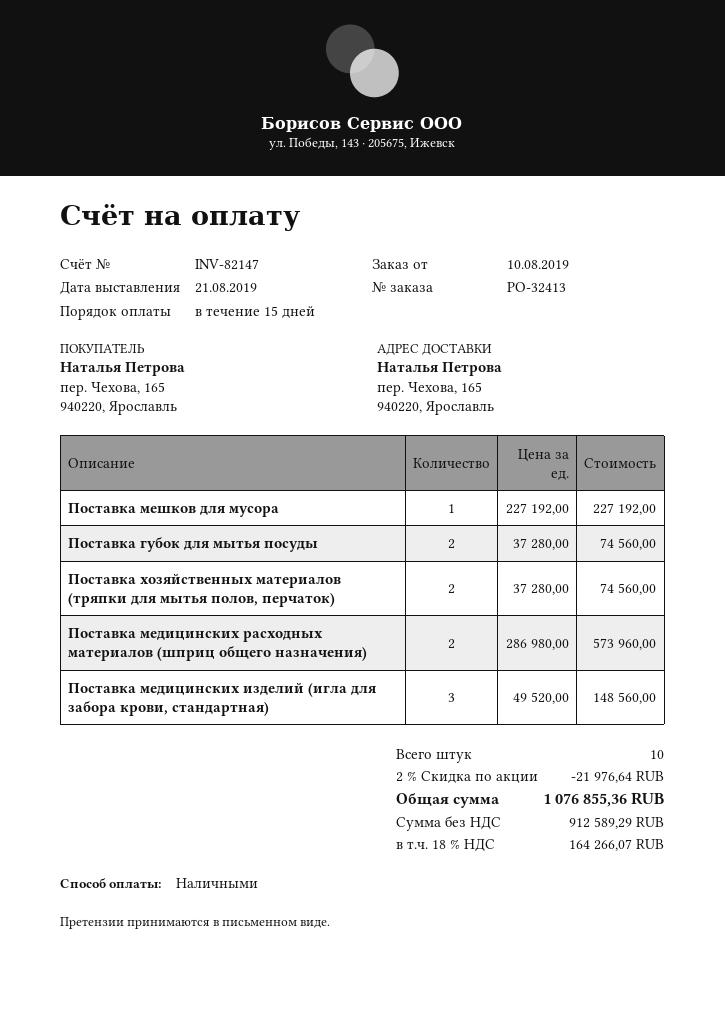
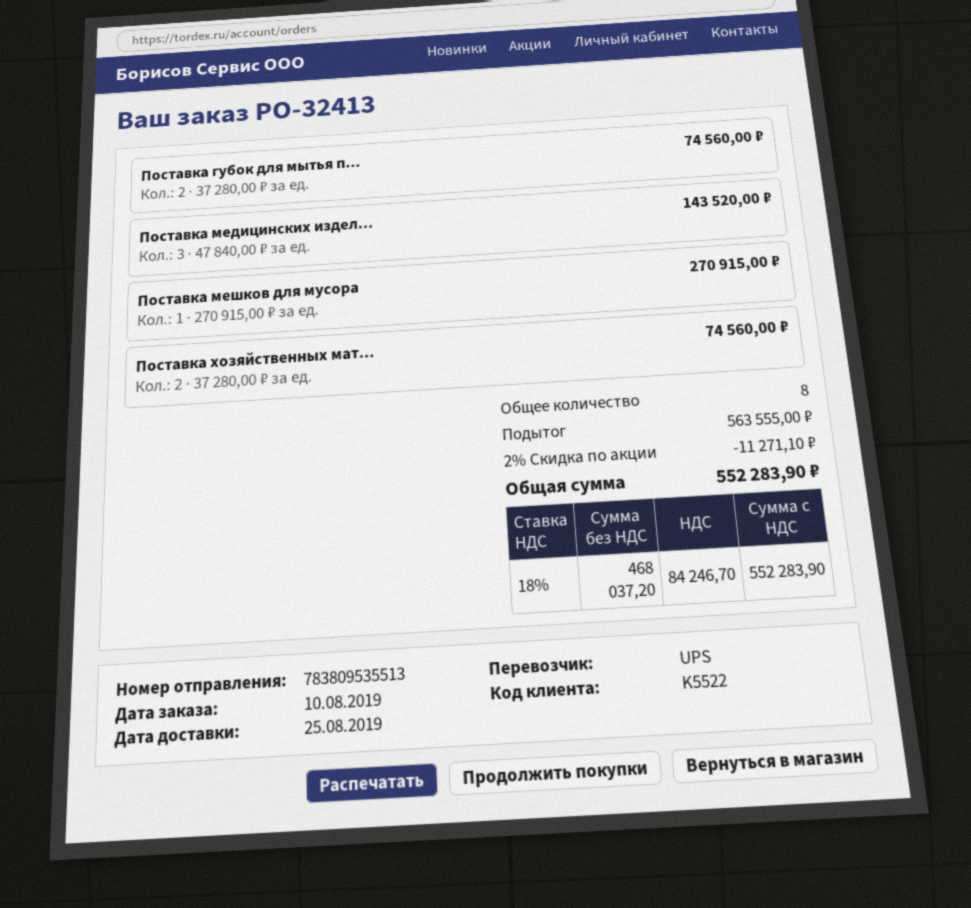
Поставка мешков для мусора: 1 x 227192.00 = 227192.00 -> 1 x 270915.00 = 270915.00
Поставка медицинских расходных материалов (шприц общего назначения): 2 x 286980.00 = 573960.00 -> none
Поставка медицинских изделий (игла для забора крови, стандартная): 3 x 49520.00 = 148560.00 -> 3 x 47840.00 = 143520.00
total quantity: 10 -> 8
discount: 2% = 21976.64 -> 2% = 11271.10
net: 912589.29 -> 468037.20
tax: 18% = 164266.07 -> 18% = 84246.70
total: 1076855.36 -> 552283.90

